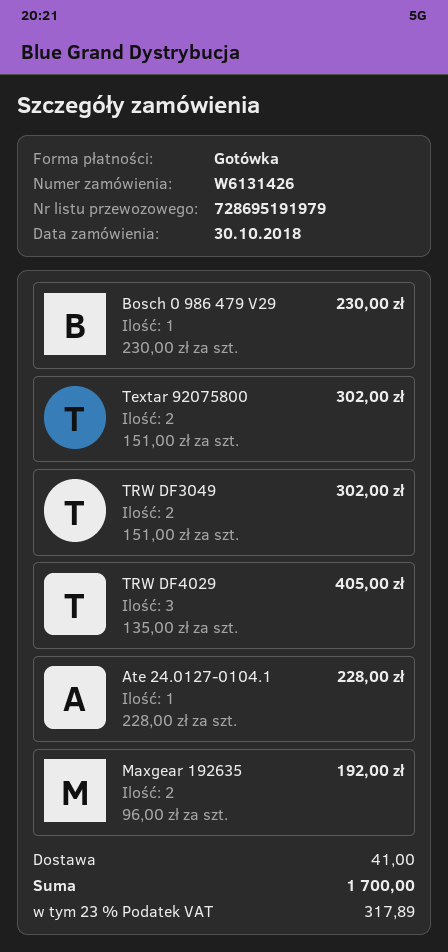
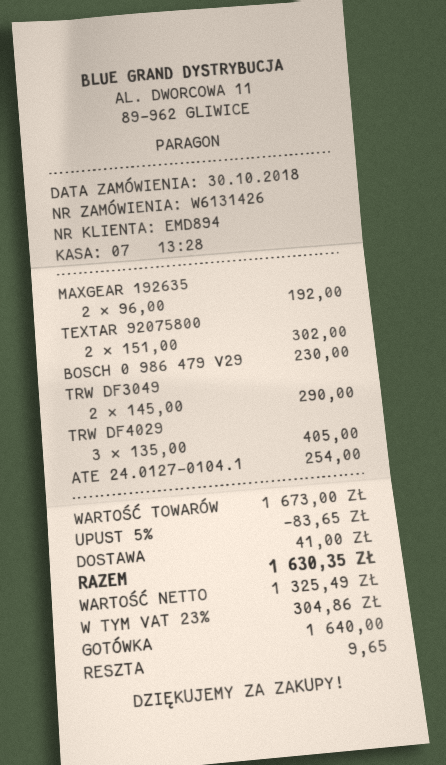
TRW DF3049: 2 x 151.00 = 302.00 -> 2 x 145.00 = 290.00
Ate 24.0127-0104.1: 1 x 228.00 = 228.00 -> 1 x 254.00 = 254.00
discount: none -> 5% = 83.65
tax: 23% = 317.89 -> 23% = 304.86
total: 1700.00 -> 1630.35

